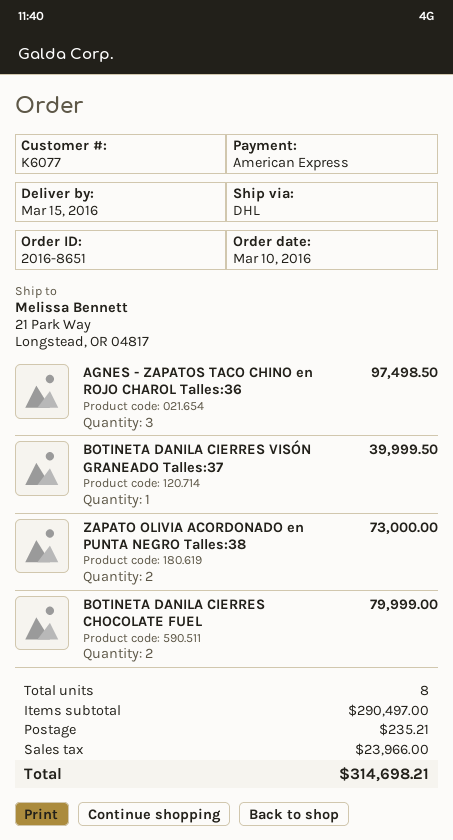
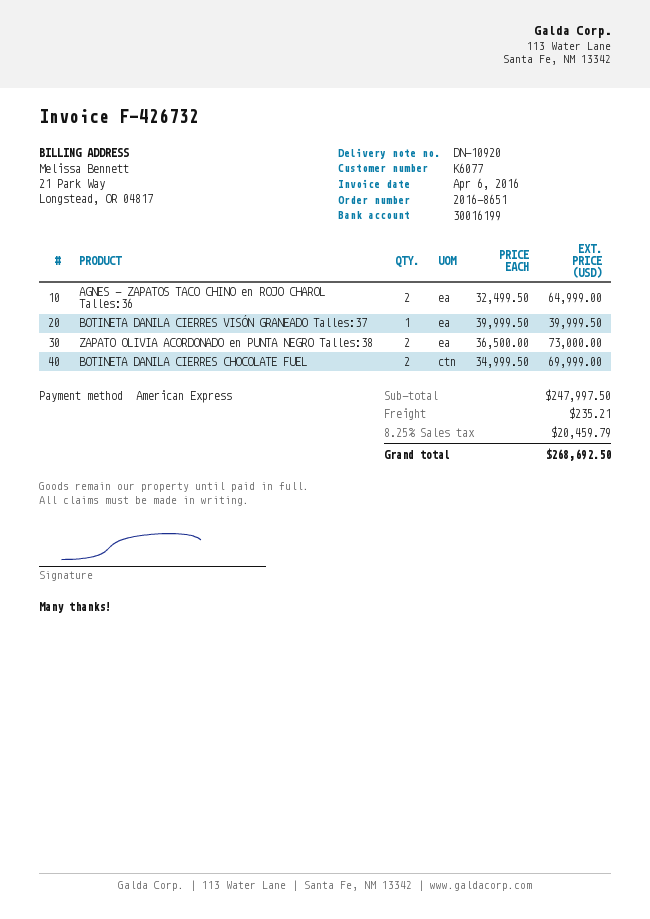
AGNES - ZAPATOS TACO CHINO en ROJO CHAROL Talles:36: 3 for 97498.50 -> 2 for 64999.00
BOTINETA DANILA CIERRES CHOCOLATE FUEL: 2 for 79999.00 -> 2 for 69999.00
subtotal: 290497.00 -> 247997.50
tax: 23966.00 -> 20459.79
total: 314698.21 -> 268692.50

